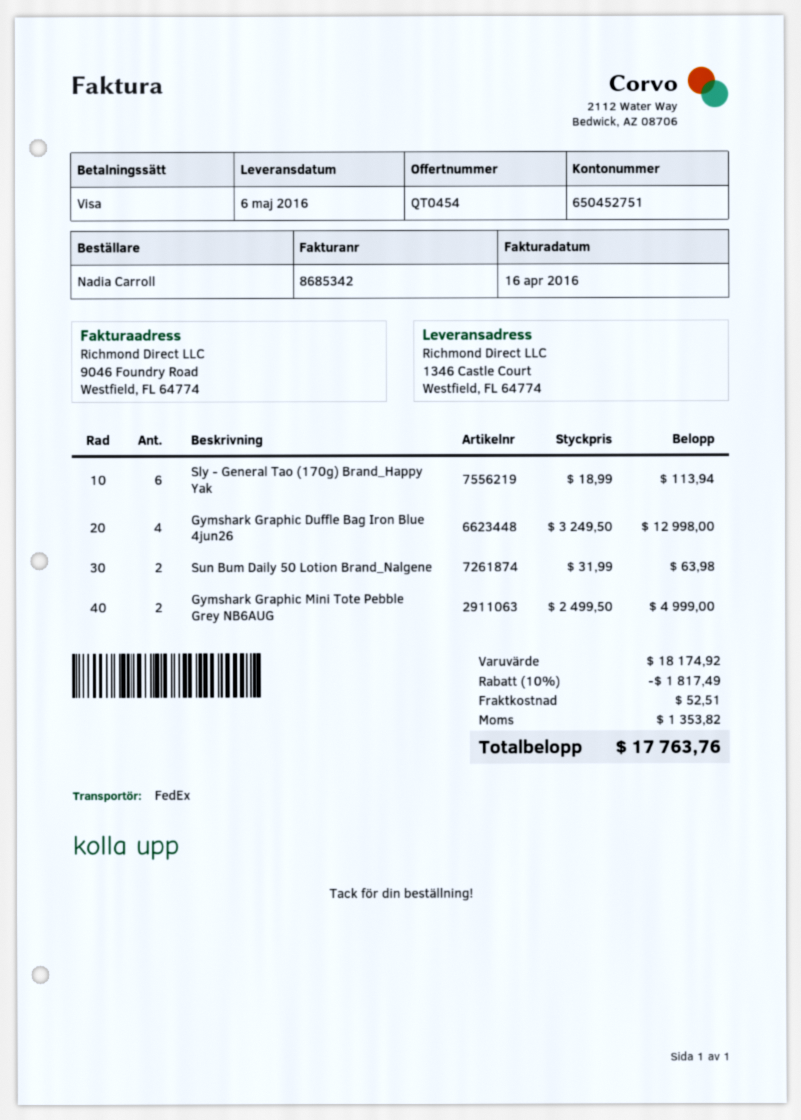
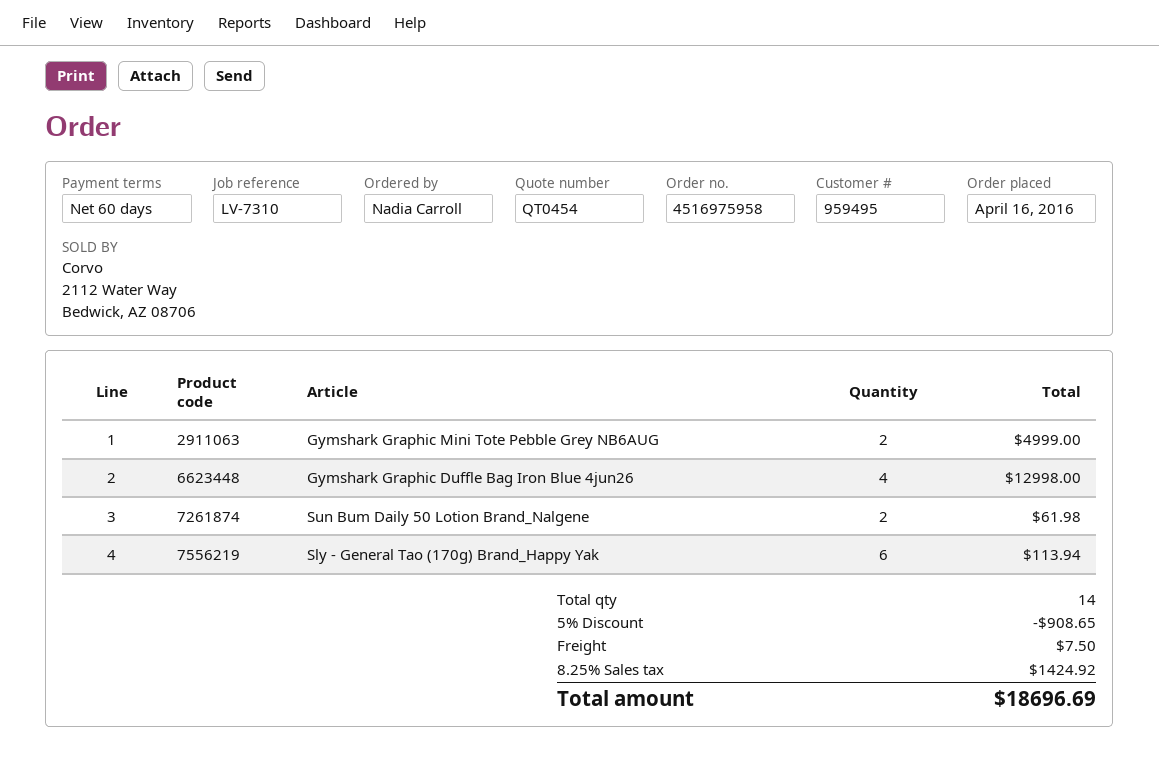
Sun Bum Daily 50 Lotion Brand_Nalgene: 2 for 63.98 -> 2 for 61.98
discount: 10% = 1817.49 -> 5% = 908.65
shipping: 52.51 -> 7.50
tax: 1353.82 -> 1424.92
total: 17763.76 -> 18696.69

